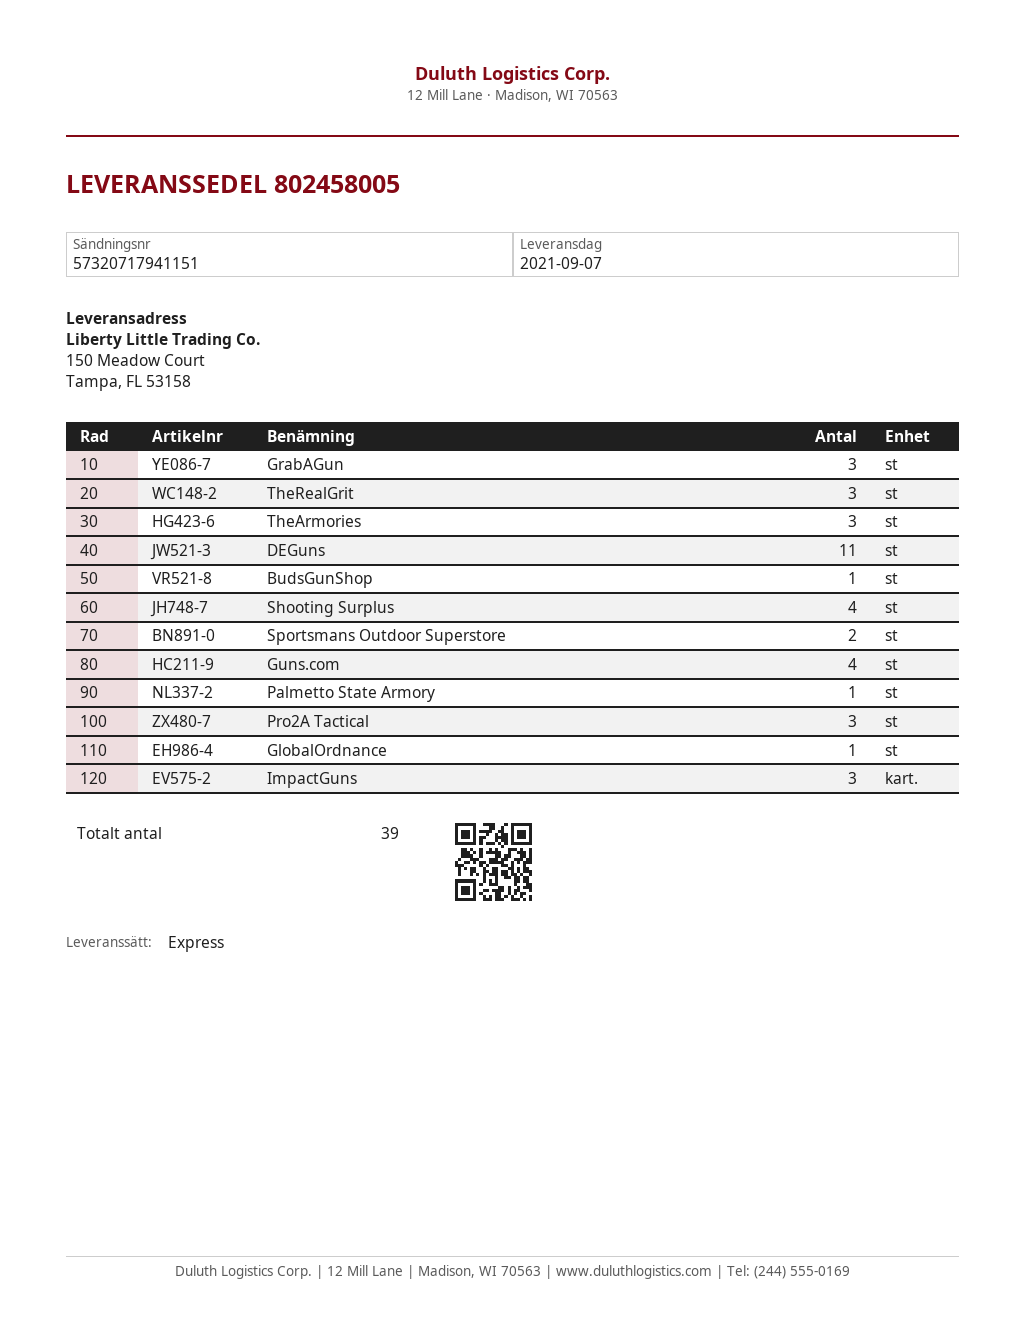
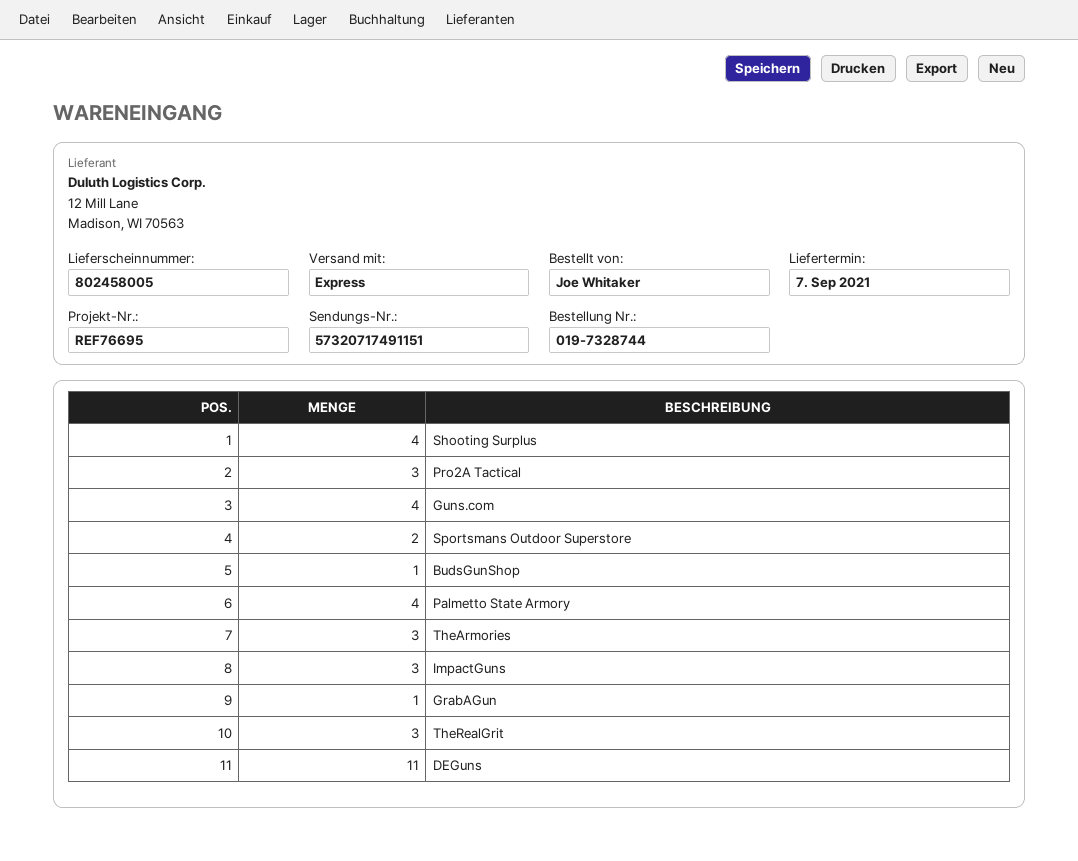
tracking number: 57320717941151 -> 57320717491151
GrabAGun: 3 -> 1
Palmetto State Armory: 1 -> 4
GlobalOrdnance: 1 -> none

